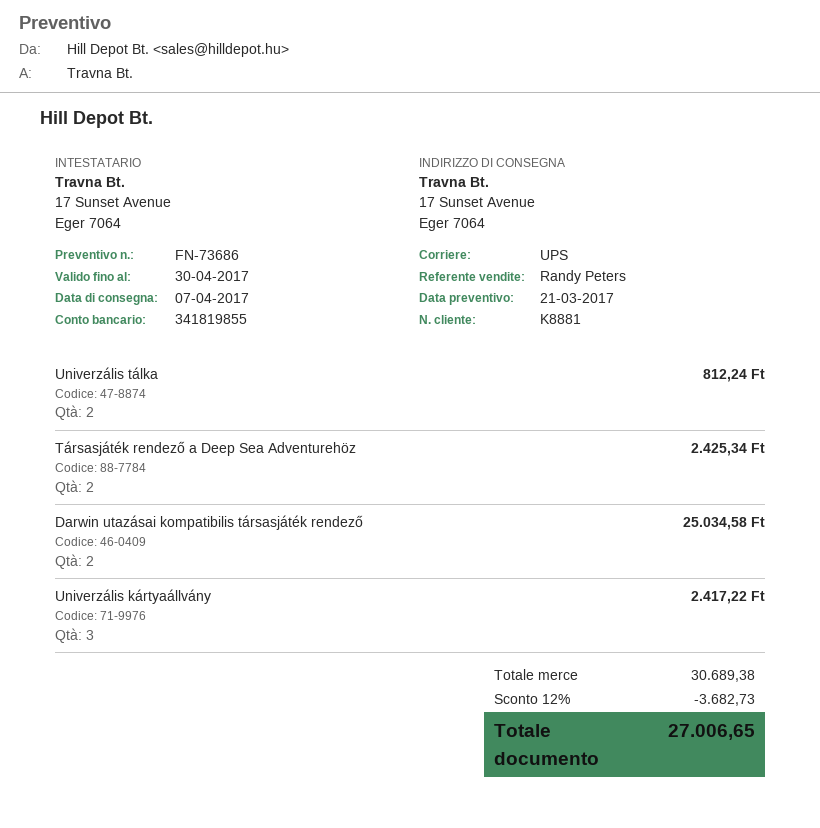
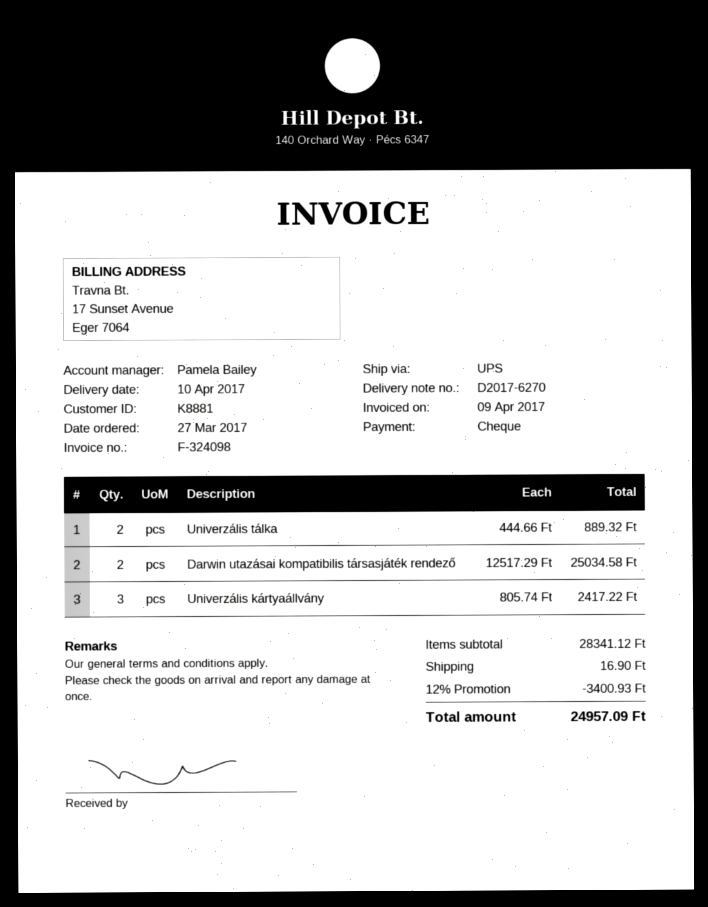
delivery date: 2017-04-07 -> 2017-04-10
sales rep: Randy Peters -> Pamela Bailey
Univerzális tálka: 2 for 812.24 -> 2 for 889.32
Társasjáték rendező a Deep Sea Adventurehöz: 2 for 2425.34 -> none
subtotal: 30689.38 -> 28341.12
discount: 12% = 3682.73 -> 12% = 3400.93
shipping: none -> 16.90
total: 27006.65 -> 24957.09

